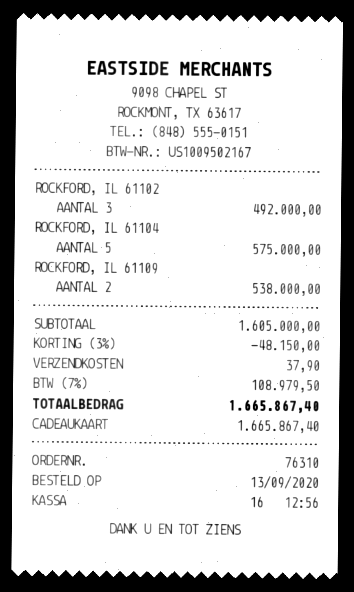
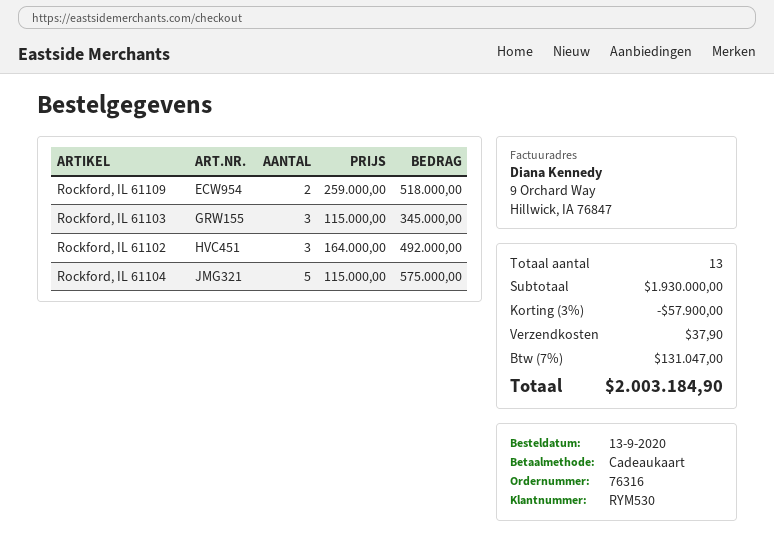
order number: 76310 -> 76316
ROCKFORD, IL 61109: 2 for 538000.00 -> 2 for 518000.00
Rockford, IL 61103: none -> 3 for 345000.00
subtotal: 1605000.00 -> 1930000.00
discount: 3% = 48150.00 -> 3% = 57900.00
tax: 7% = 108979.50 -> 7% = 131047.00
total: 1665867.40 -> 2003184.90

